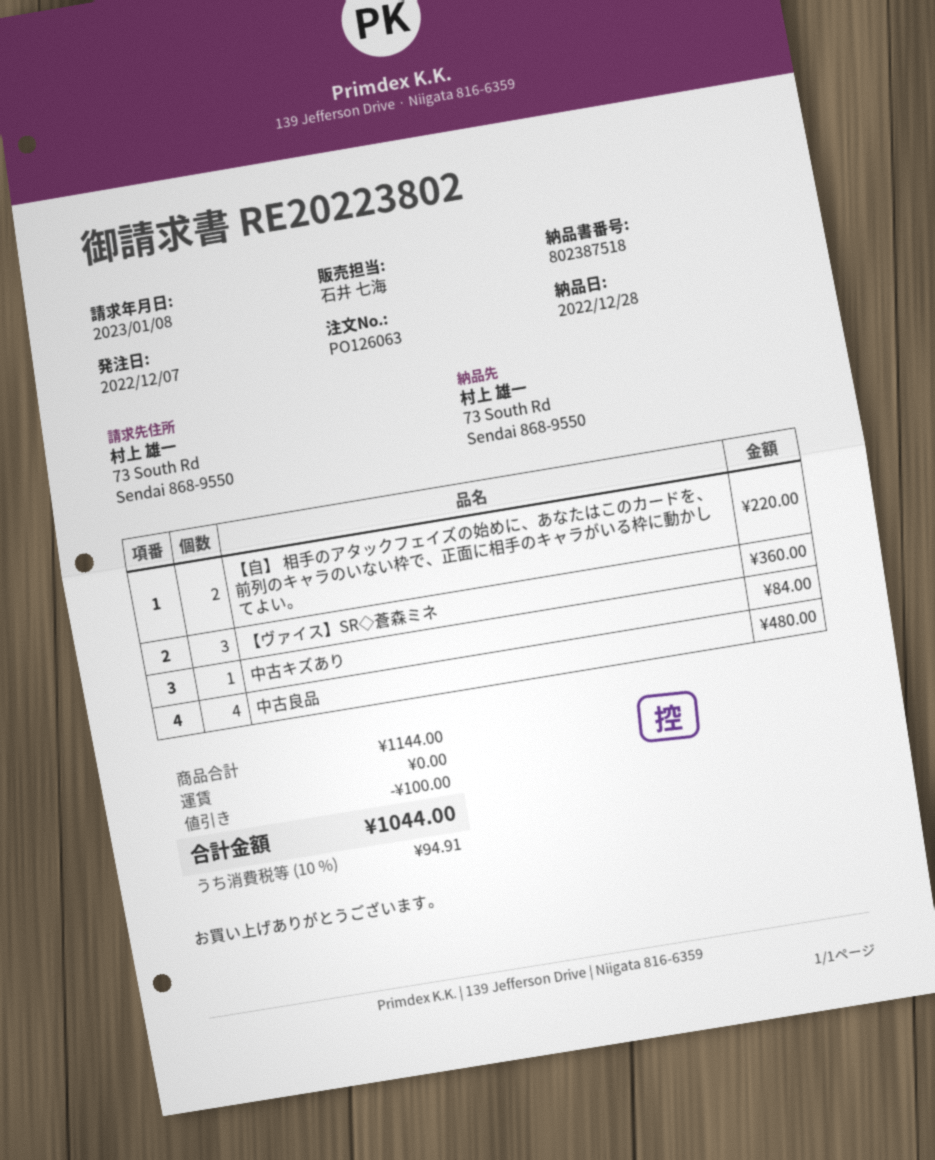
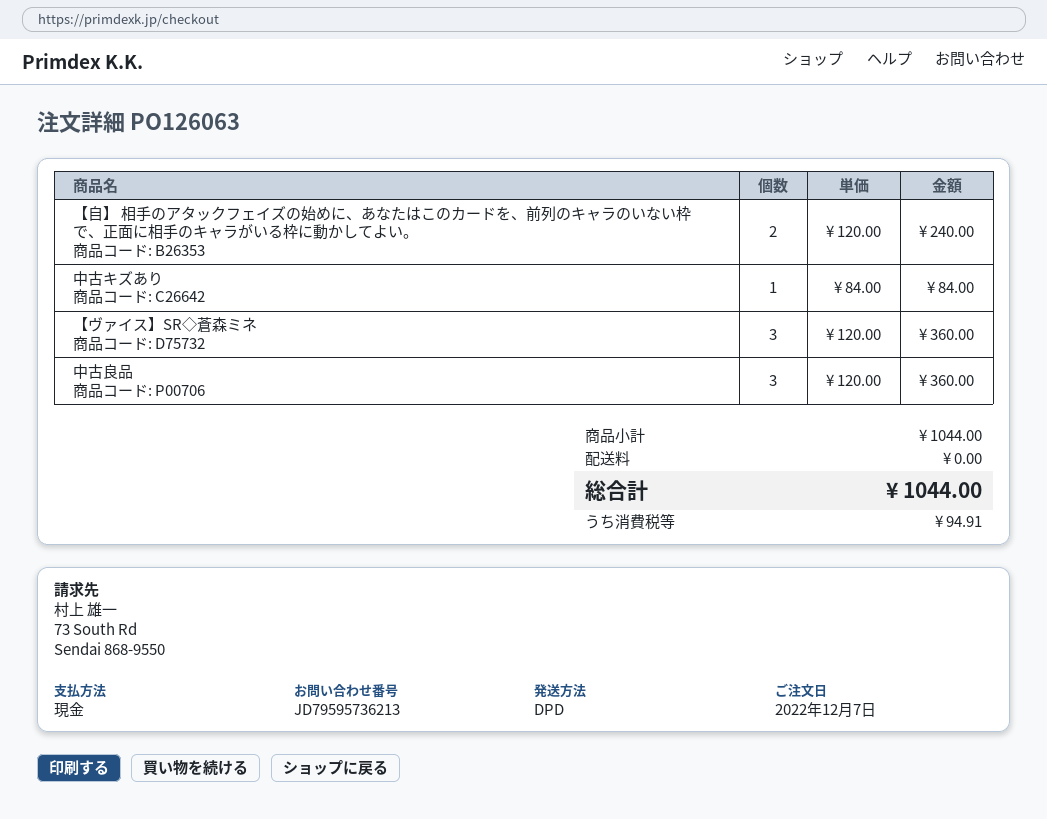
【自】 相手のアタックフェイズの始めに、あなたはこのカードを、前列のキャラのいない枠で、正面に相手のキャラがいる枠に動かしてよい。: 2 for 220.00 -> 2 for 240.00
中古良品: 4 for 480.00 -> 3 for 360.00
subtotal: 1144.00 -> 1044.00
discount: 100.00 -> none

